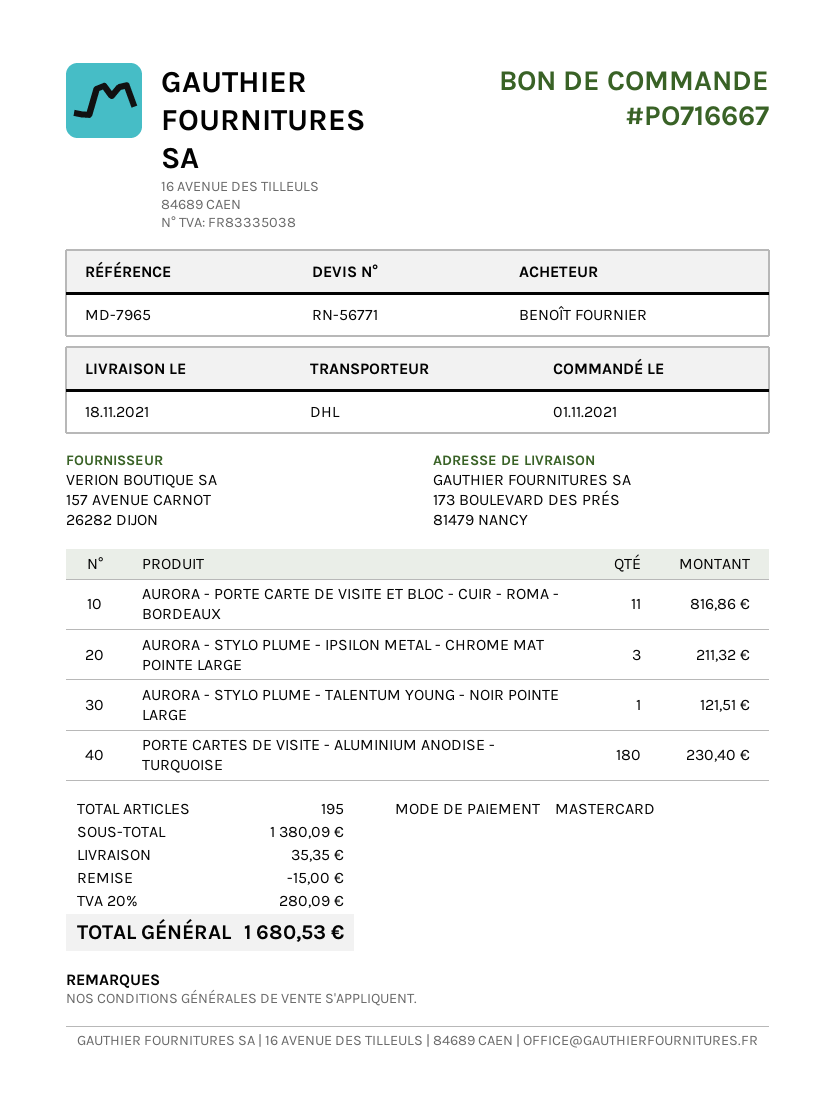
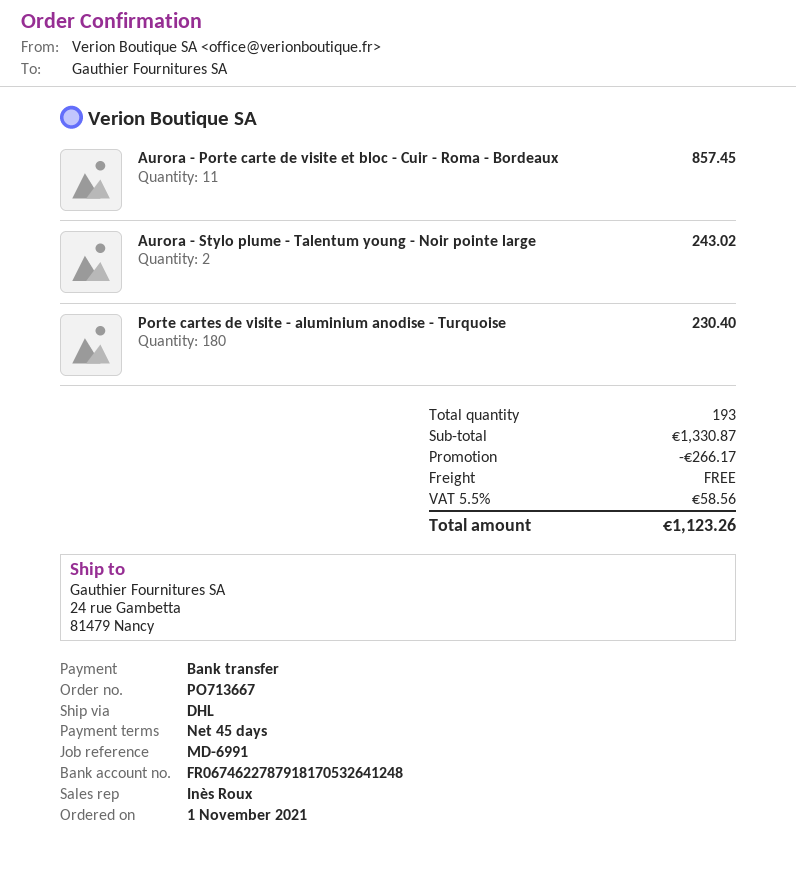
order number: PO716667 -> PO713667
reference: MD-7965 -> MD-6991
payment method: Mastercard -> bank transfer
ship to: 173 BOULEVARD DES PRÉS, 81479 NANCY -> 24 rue Gambetta, 81479 Nancy
AURORA - PORTE CARTE DE VISITE ET BLOC - CUIR - ROMA - BORDEAUX: 11 for 816.86 -> 11 for 857.45
AURORA - STYLO PLUME - IPSILON METAL - CHROME MAT POINTE LARGE: 3 for 211.32 -> none
AURORA - STYLO PLUME - TALENTUM YOUNG - NOIR POINTE LARGE: 1 for 121.51 -> 2 for 243.02
total quantity: 195 -> 193
subtotal: 1380.09 -> 1330.87
discount: 15.00 -> 266.17
shipping: 35.35 -> 0.00
tax: 20% = 280.09 -> 5.5% = 58.56
total: 1680.53 -> 1123.26

